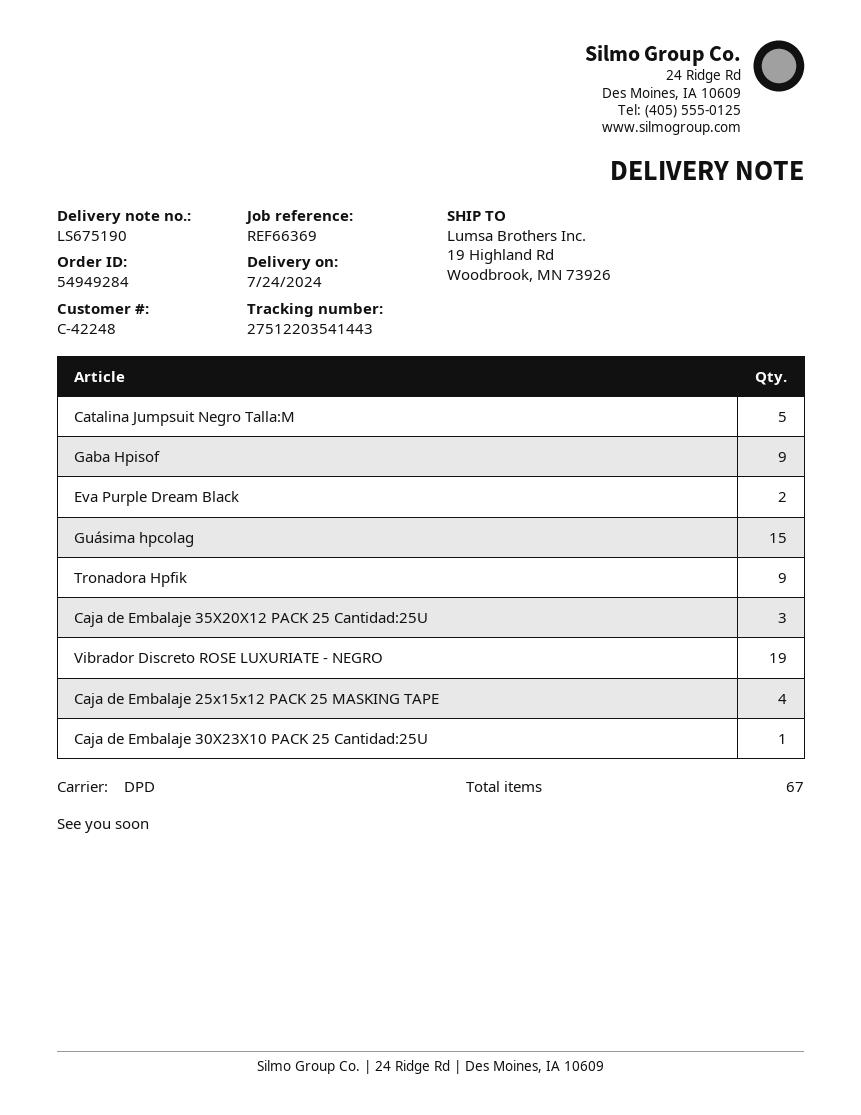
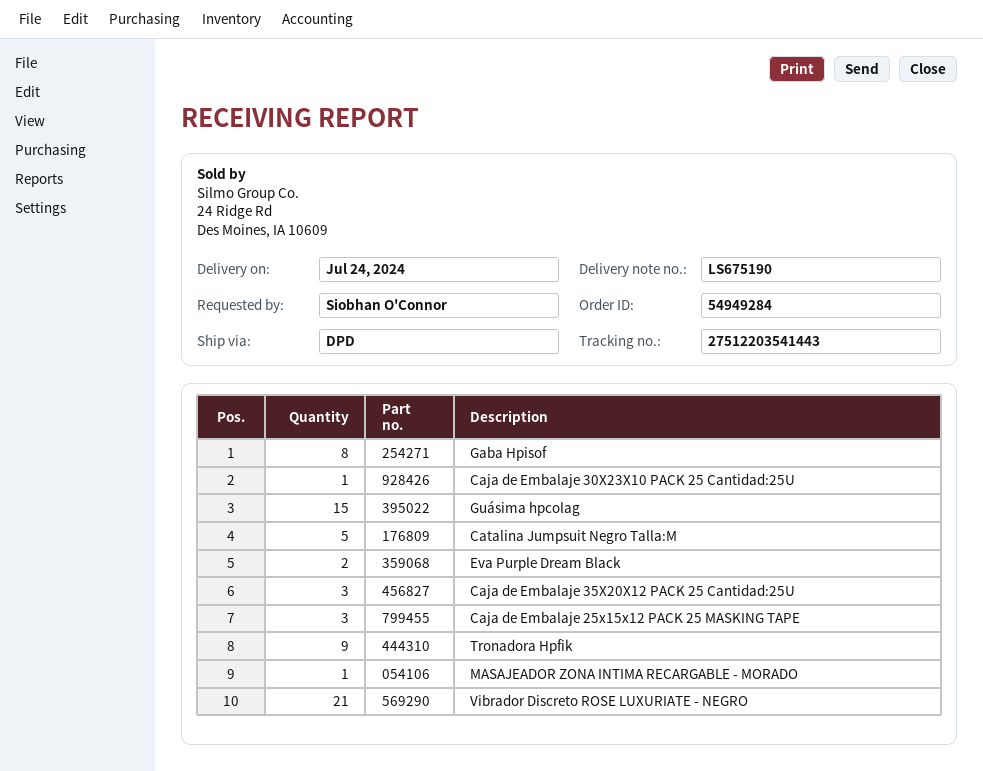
Gaba Hpisof: 9 -> 8
Vibrador Discreto ROSE LUXURIATE - NEGRO: 19 -> 21
Caja de Embalaje 25x15x12 PACK 25 MASKING TAPE: 4 -> 3
MASAJEADOR ZONA INTIMA RECARGABLE - MORADO: none -> 1

